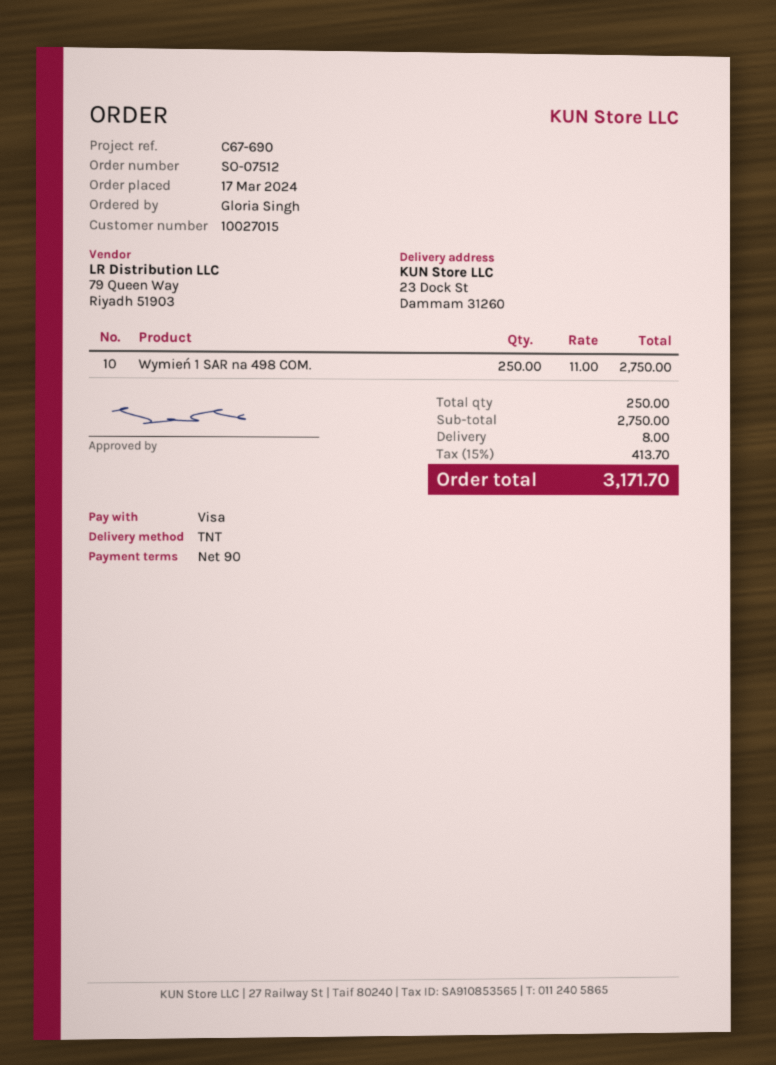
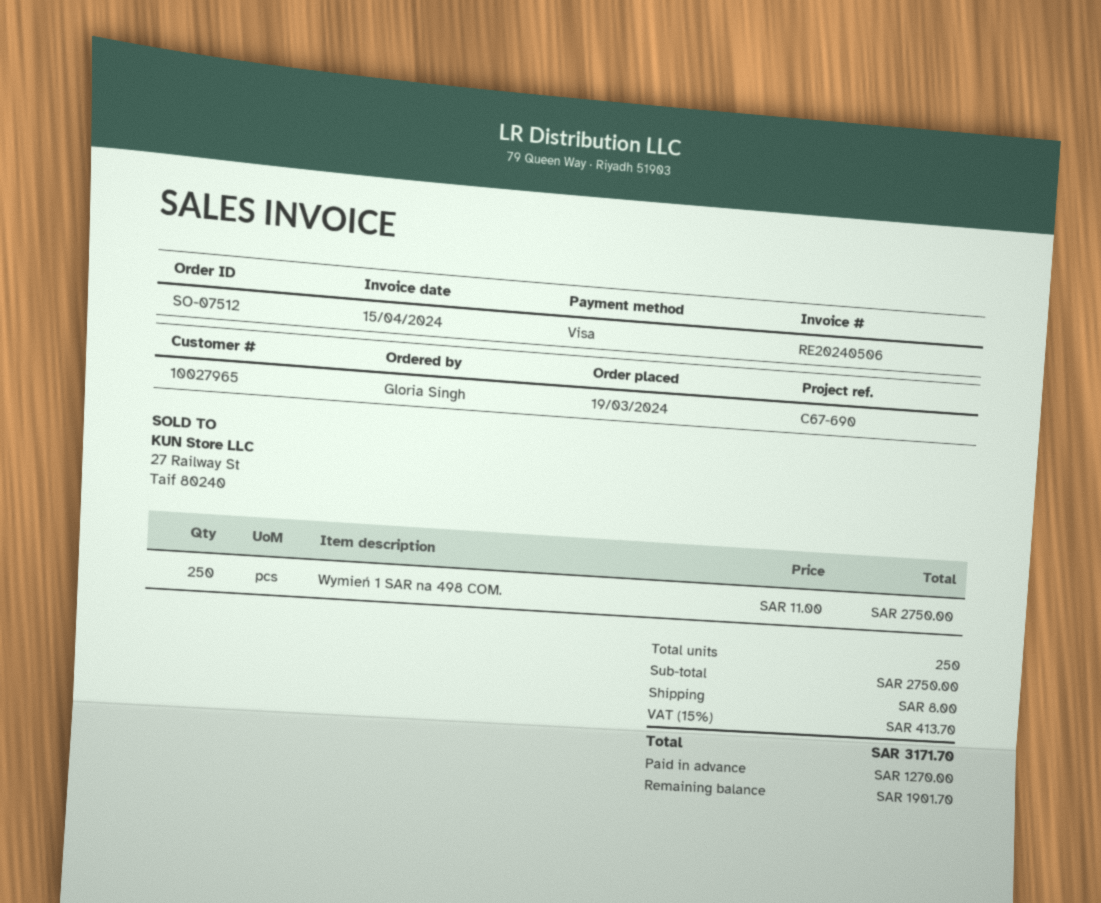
order date: 2024-03-17 -> 2024-03-19
customer number: 10027015 -> 10027965

